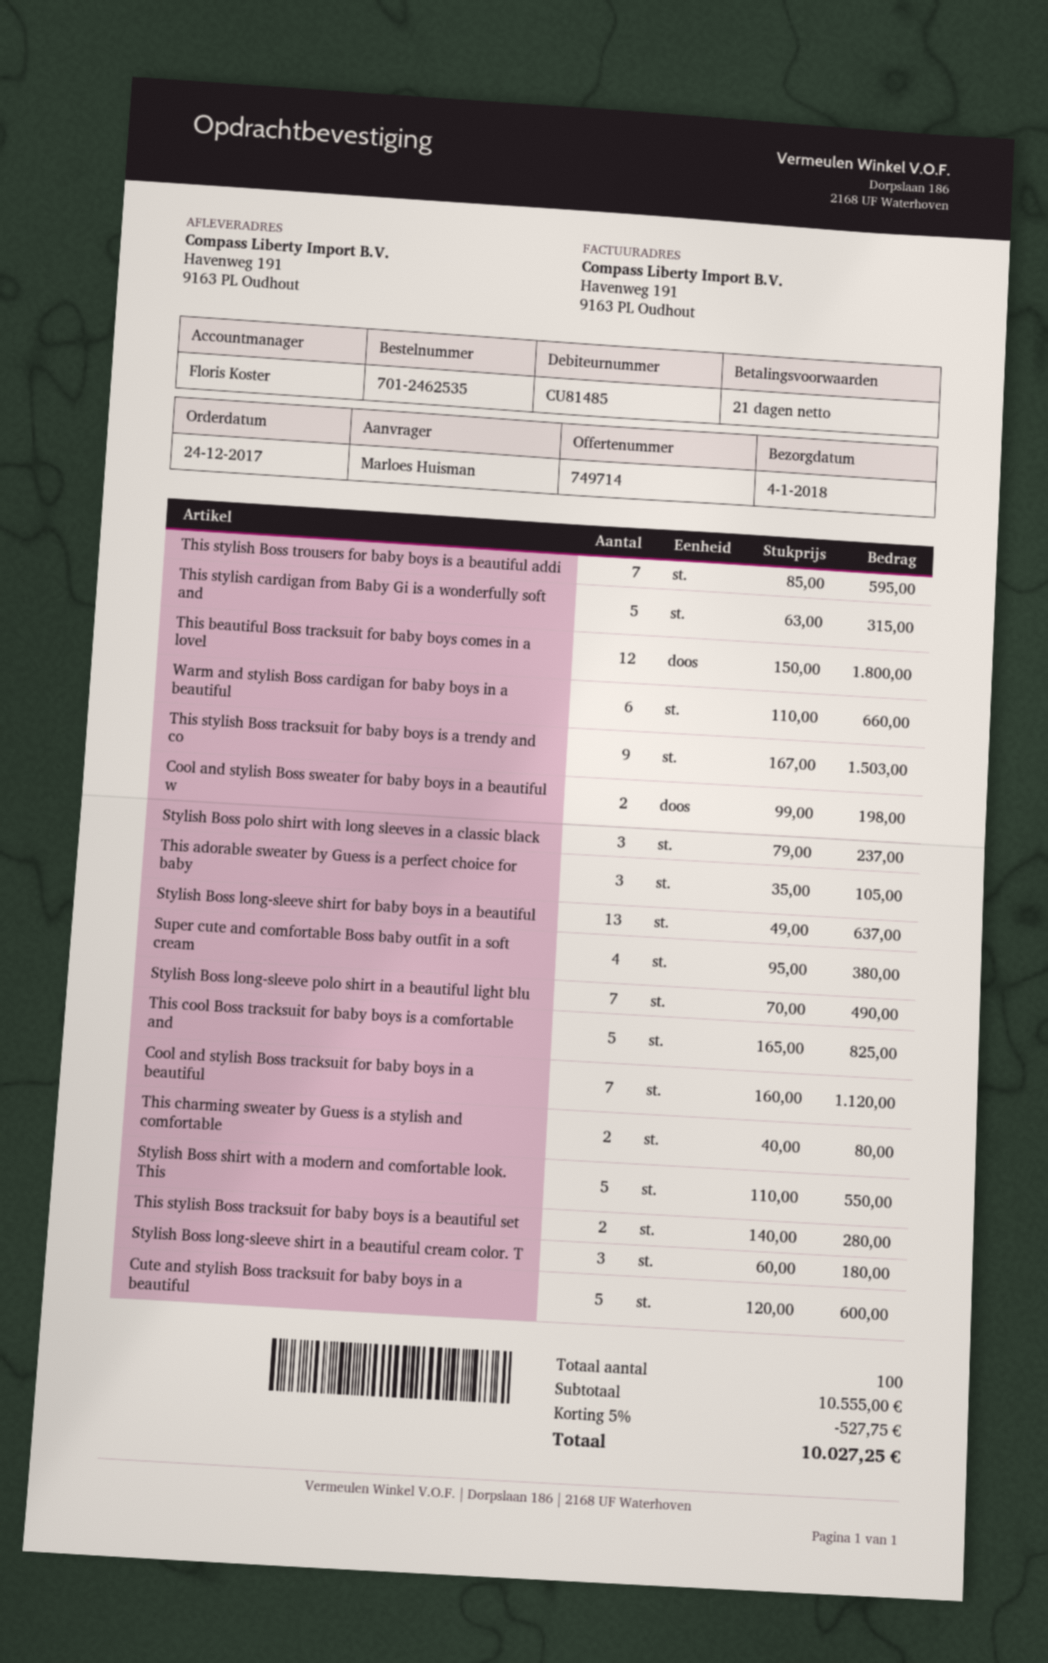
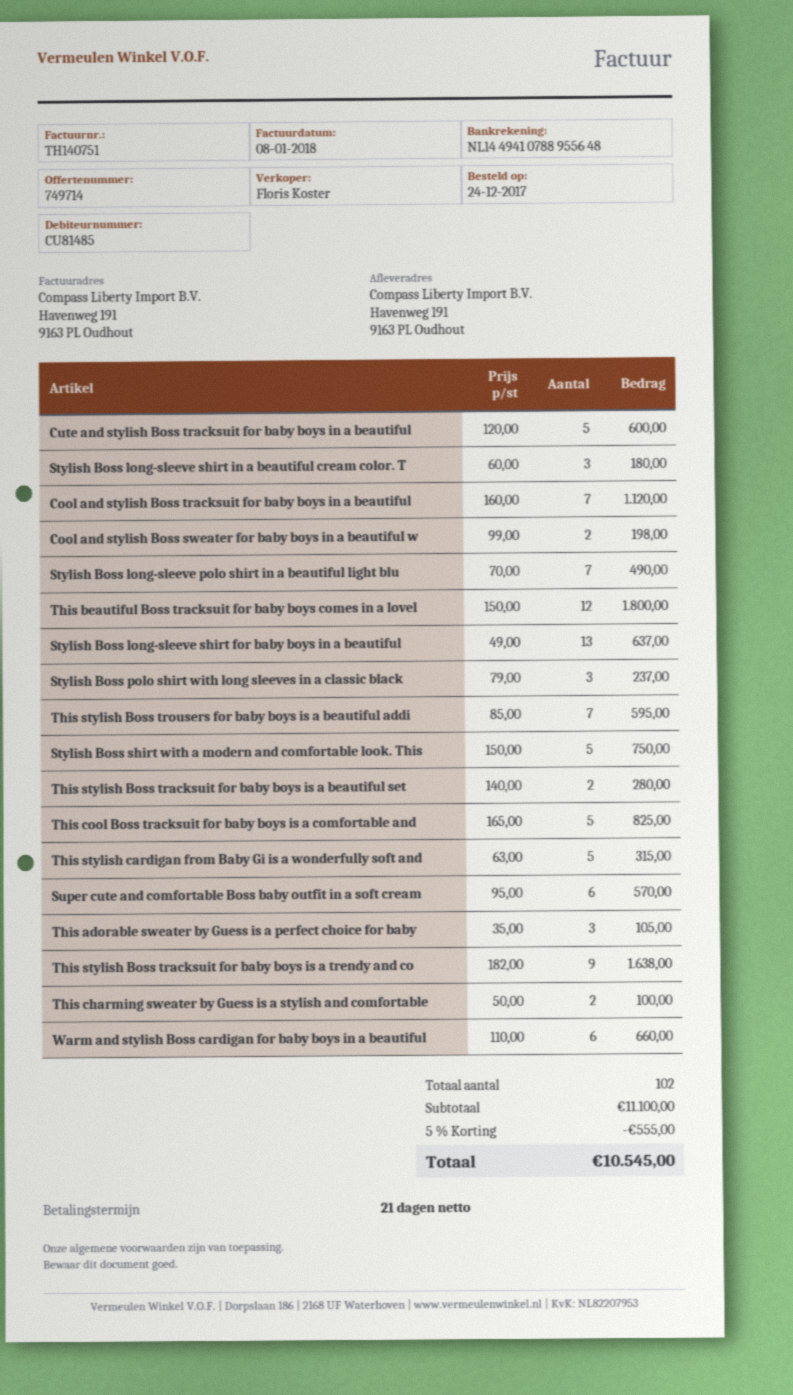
This stylish Boss tracksuit for baby boys is a trendy and co: 9 x 167.00 = 1503.00 -> 9 x 182.00 = 1638.00
Super cute and comfortable Boss baby outfit in a soft cream: 4 x 95.00 = 380.00 -> 6 x 95.00 = 570.00
This charming sweater by Guess is a stylish and comfortable: 2 x 40.00 = 80.00 -> 2 x 50.00 = 100.00
Stylish Boss shirt with a modern and comfortable look. This: 5 x 110.00 = 550.00 -> 5 x 150.00 = 750.00
total quantity: 100 -> 102
subtotal: 10555.00 -> 11100.00
discount: 5% = 527.75 -> 5% = 555.00
total: 10027.25 -> 10545.00

